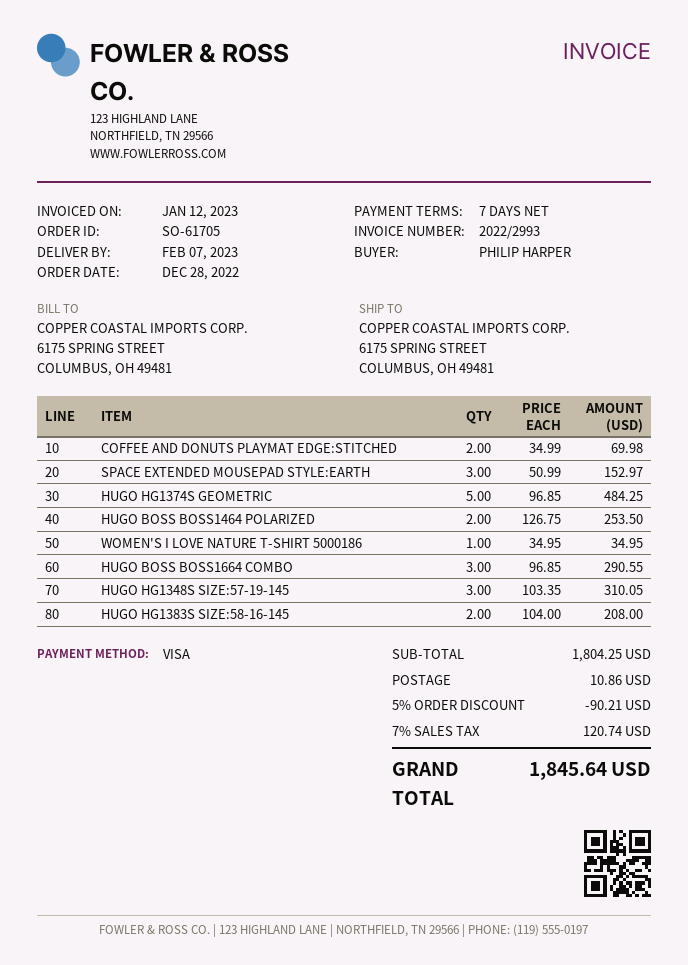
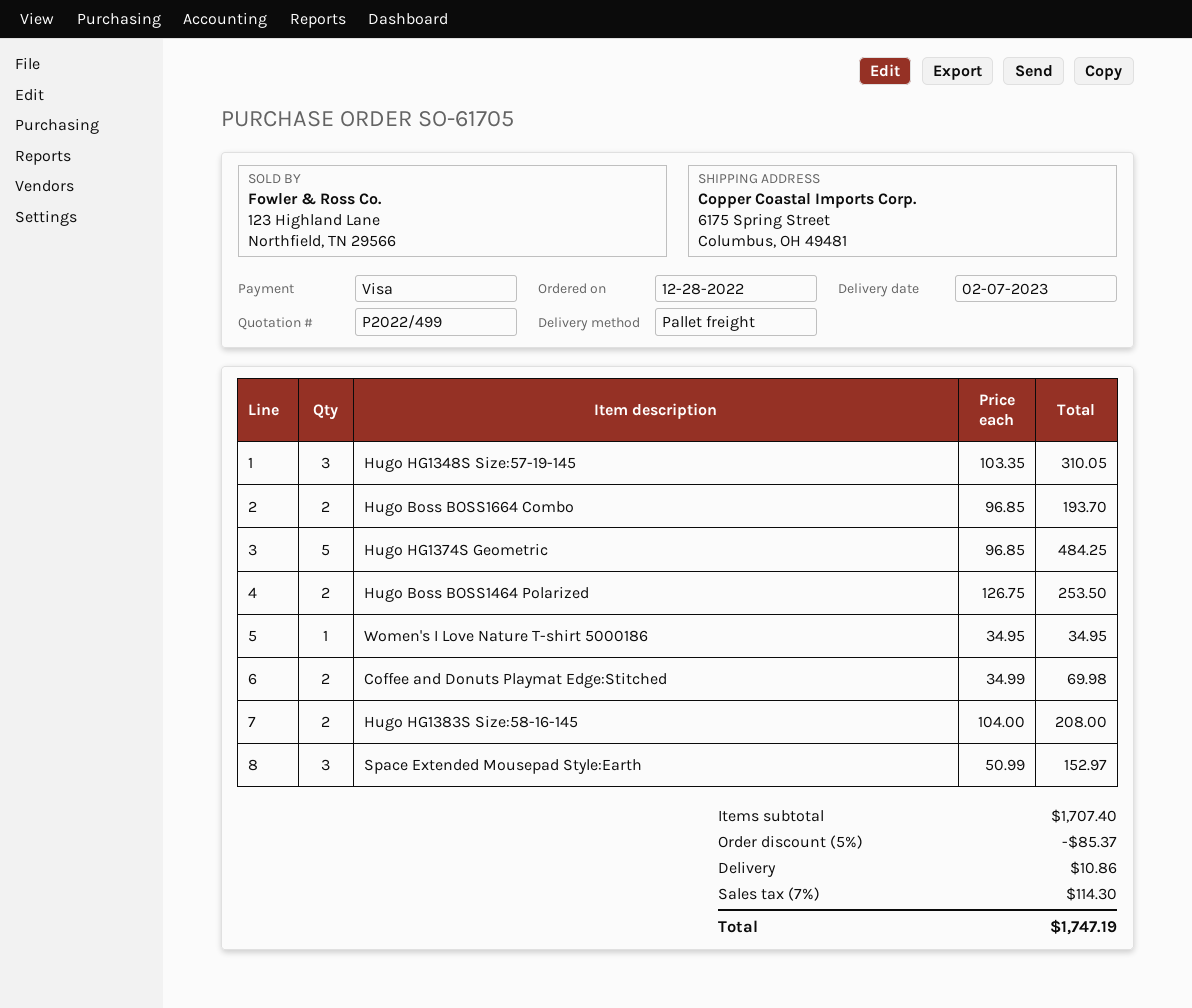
HUGO BOSS BOSS1664 COMBO: 3 x 96.85 = 290.55 -> 2 x 96.85 = 193.70
subtotal: 1804.25 -> 1707.40
discount: 5% = 90.21 -> 5% = 85.37
tax: 7% = 120.74 -> 7% = 114.30
total: 1845.64 -> 1747.19

